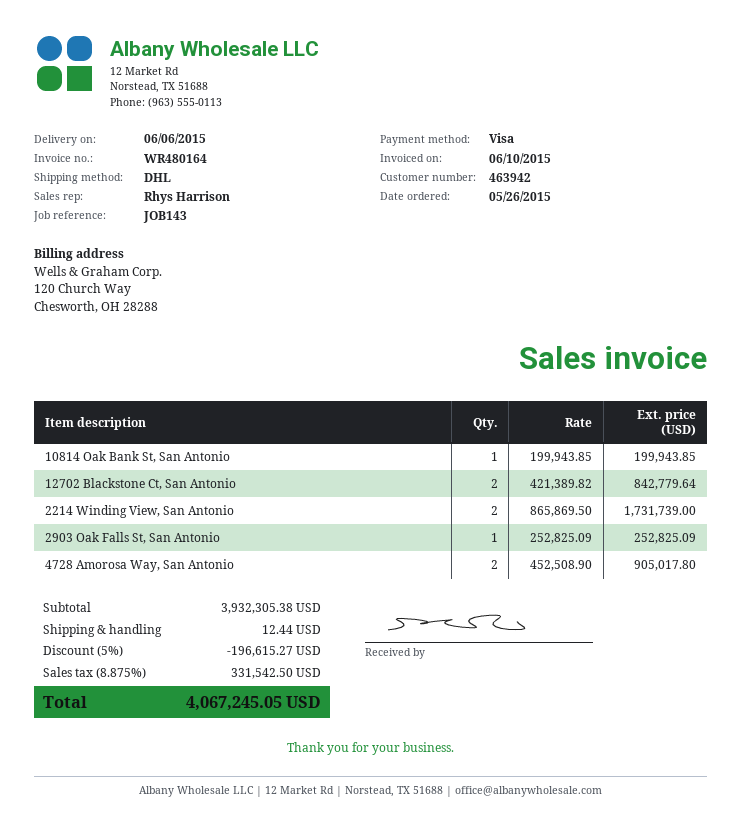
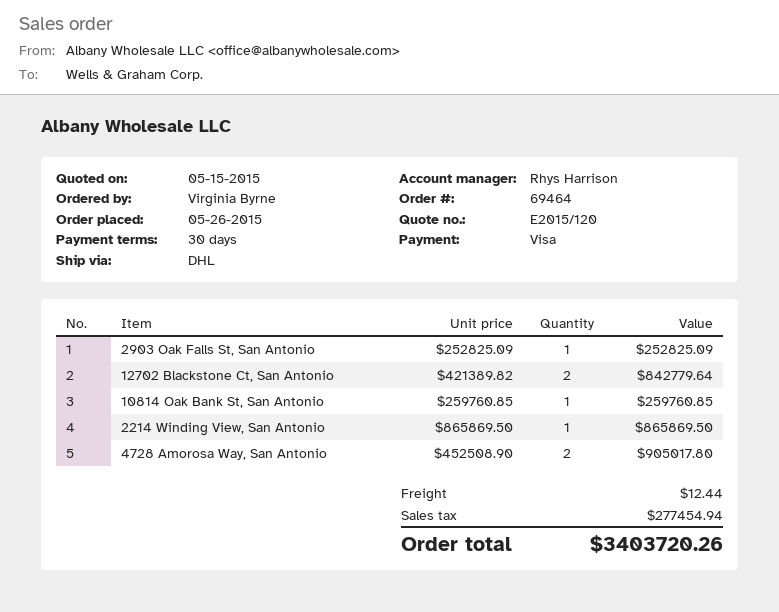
10814 Oak Bank St, San Antonio: 1 x 199943.85 = 199943.85 -> 1 x 259760.85 = 259760.85
2214 Winding View, San Antonio: 2 x 865869.50 = 1731739.00 -> 1 x 865869.50 = 865869.50
discount: 5% = 196615.27 -> none
tax: 331542.50 -> 277454.94
total: 4067245.05 -> 3403720.26

